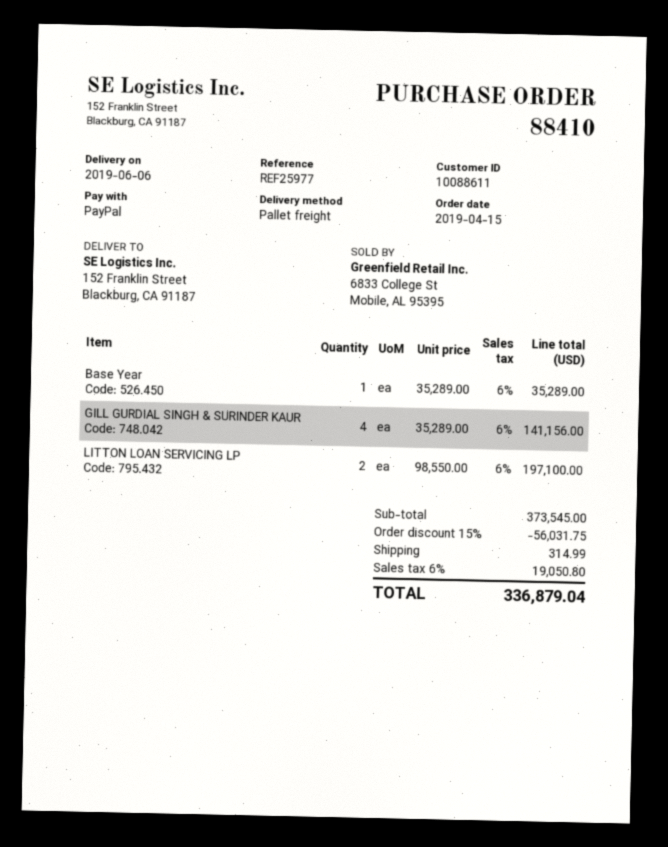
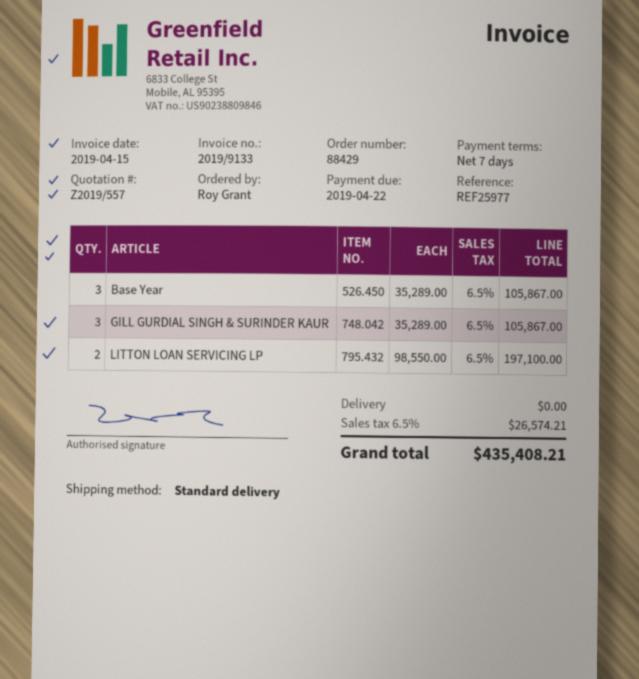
order number: 88410 -> 88429
shipping method: pallet freight -> standard
Base Year: 1 x 35289.00 = 35289.00 -> 3 x 35289.00 = 105867.00
GILL GURDIAL SINGH & SURINDER KAUR: 4 x 35289.00 = 141156.00 -> 3 x 35289.00 = 105867.00
discount: 15% = 56031.75 -> none
shipping: 314.99 -> 0.00
tax: 6% = 19050.80 -> 6.5% = 26574.21
total: 336879.04 -> 435408.21

